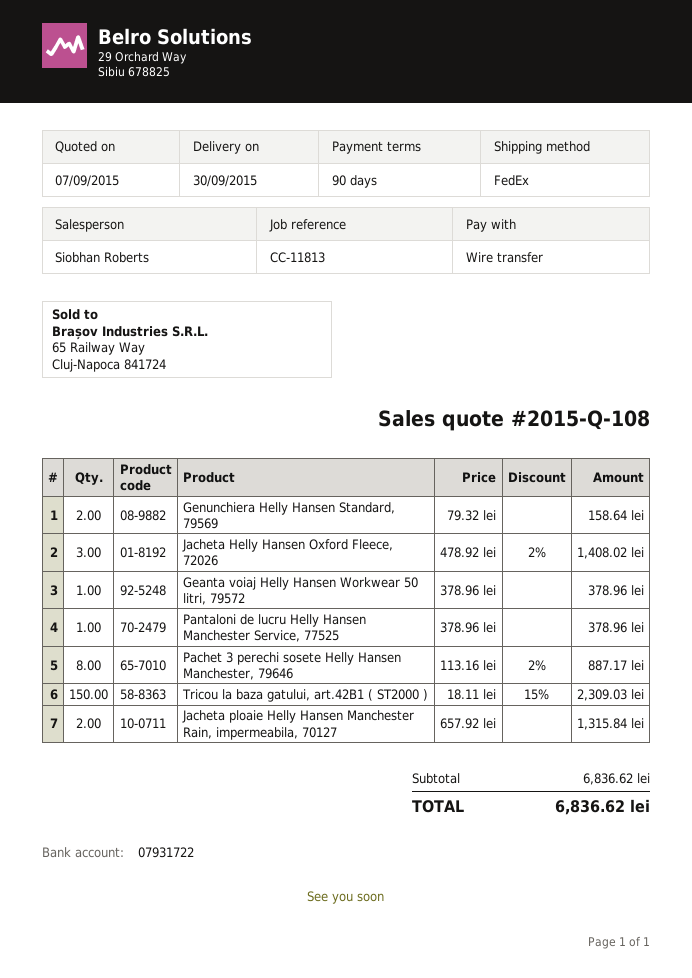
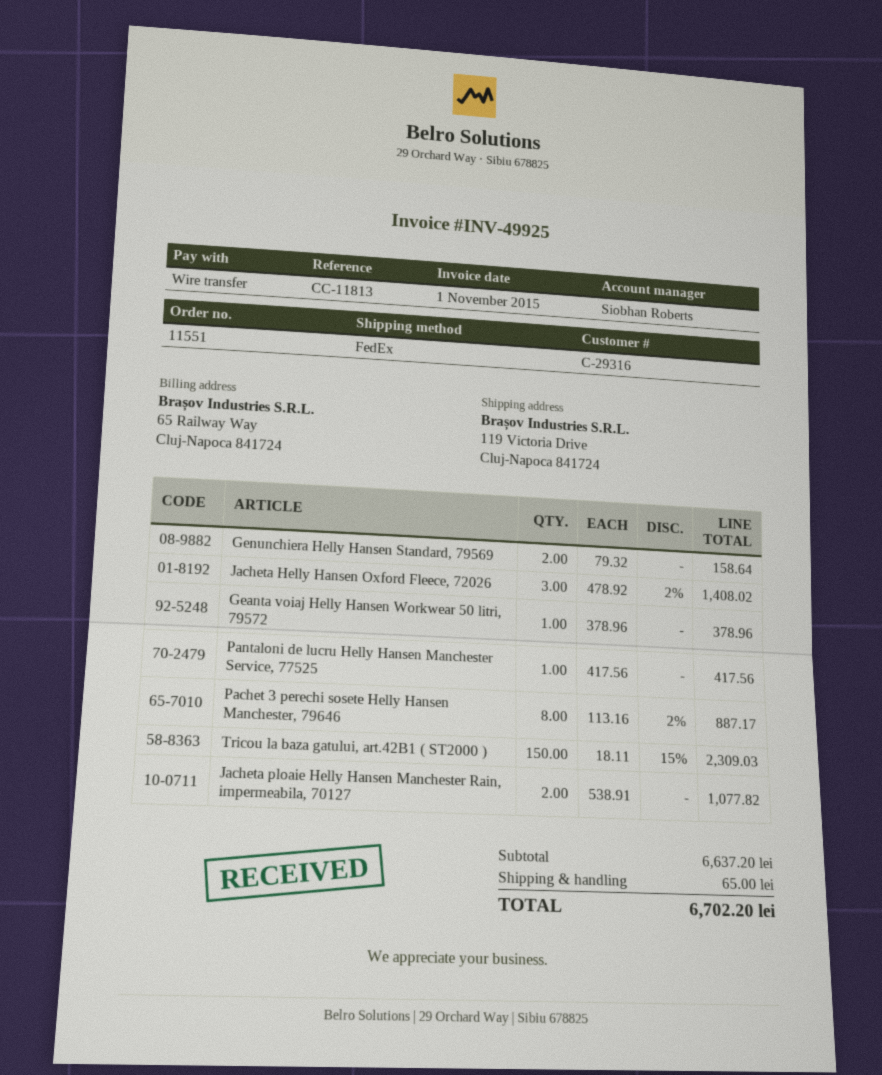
Pantaloni de lucru Helly Hansen Manchester Service, 77525: 1 x 378.96 = 378.96 -> 1 x 417.56 = 417.56
Jacheta ploaie Helly Hansen Manchester Rain, impermeabila, 70127: 2 x 657.92 = 1315.84 -> 2 x 538.91 = 1077.82
subtotal: 6836.62 -> 6637.20
shipping: none -> 65.00
total: 6836.62 -> 6702.20

